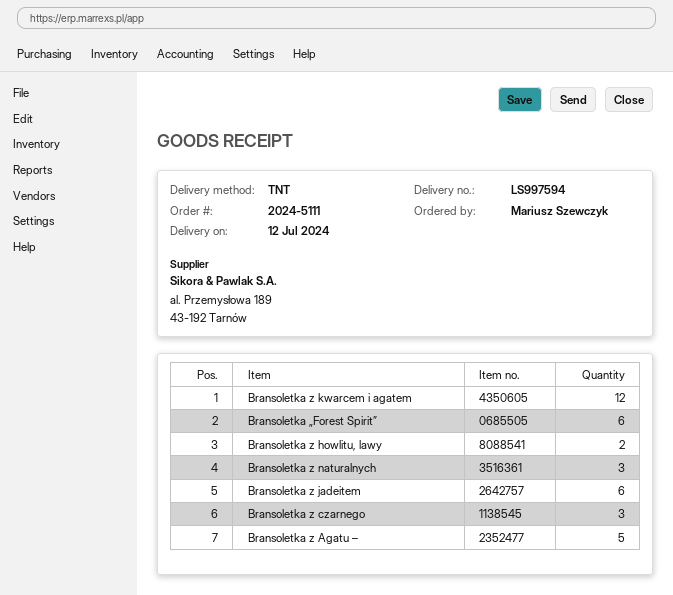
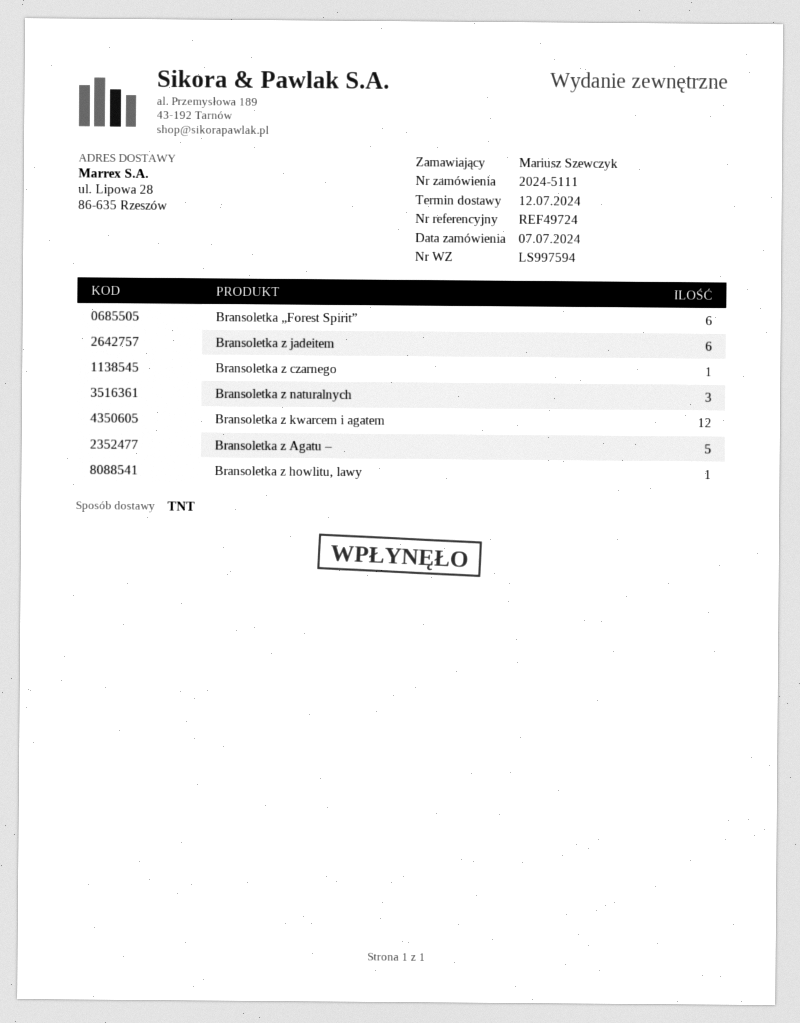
Bransoletka z howlitu, lawy: 2 -> 1
Bransoletka z czarnego: 3 -> 1

